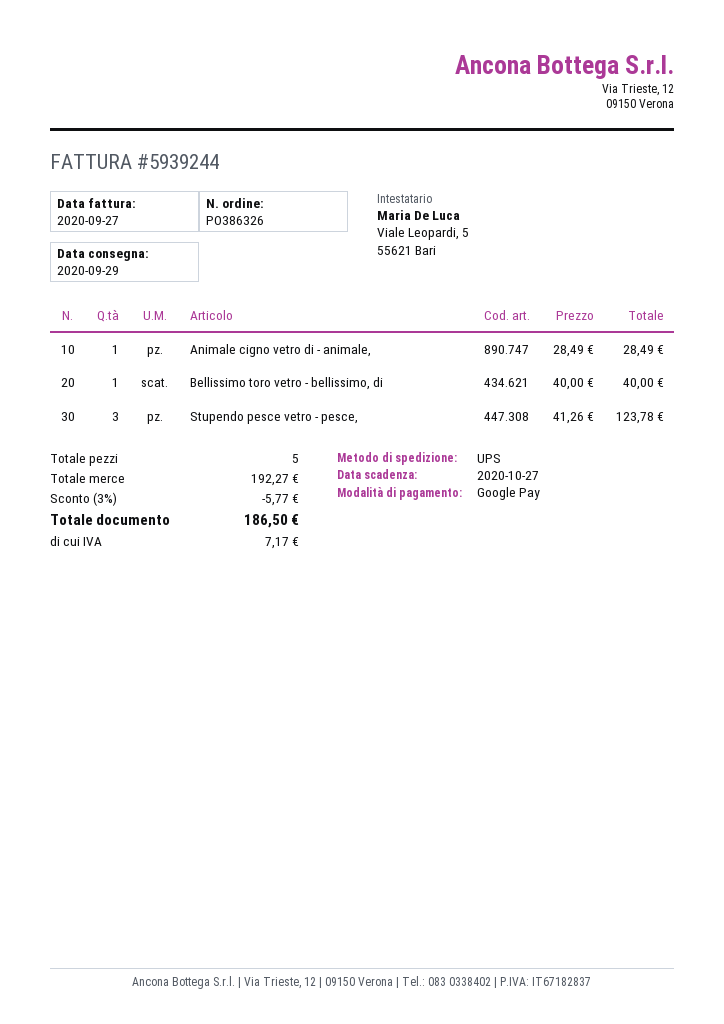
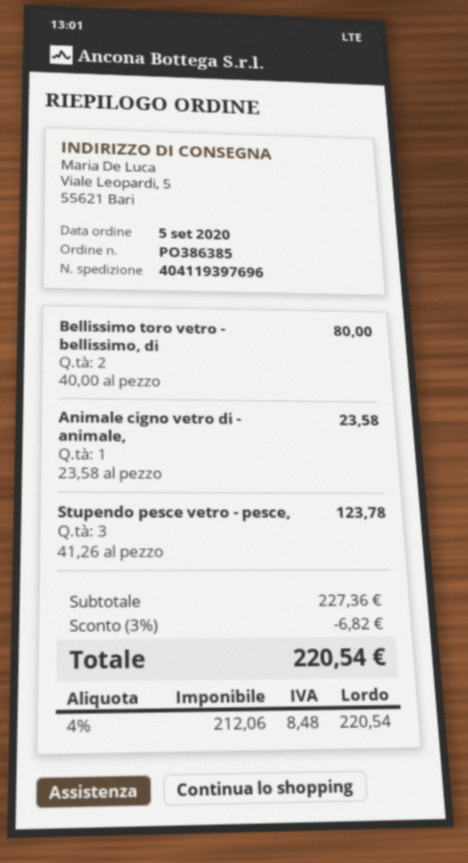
order number: PO386326 -> PO386385
Animale cigno vetro di - animale,: 1 x 28.49 = 28.49 -> 1 x 23.58 = 23.58
Bellissimo toro vetro - bellissimo, di: 1 x 40.00 = 40.00 -> 2 x 40.00 = 80.00
subtotal: 192.27 -> 227.36
discount: 3% = 5.77 -> 3% = 6.82
tax: 7.17 -> 8.48
total: 186.50 -> 220.54

